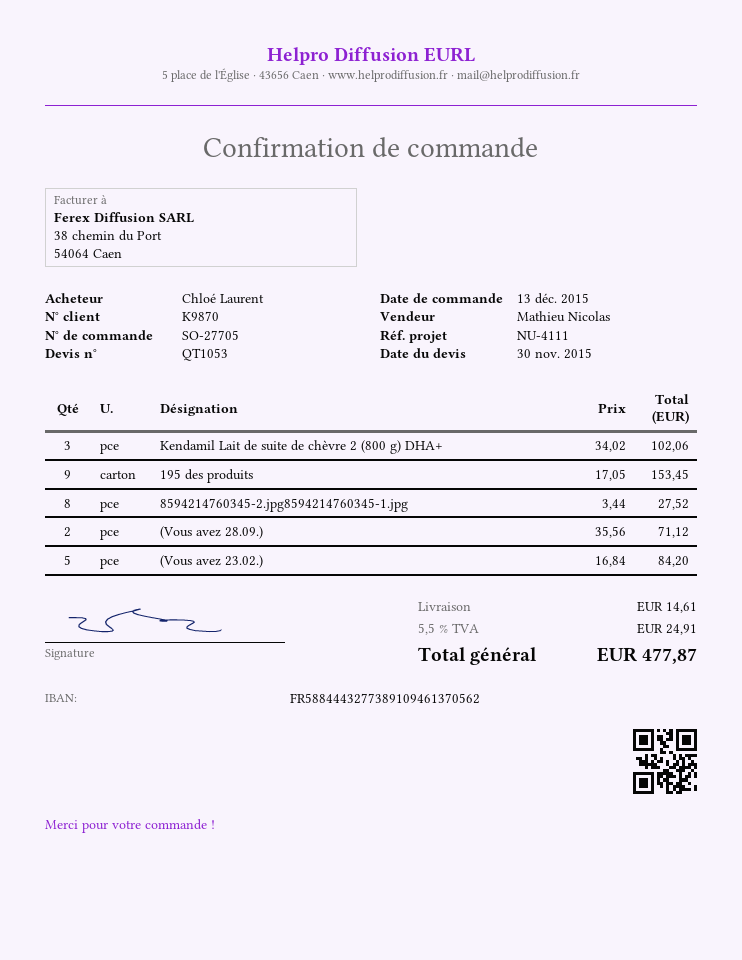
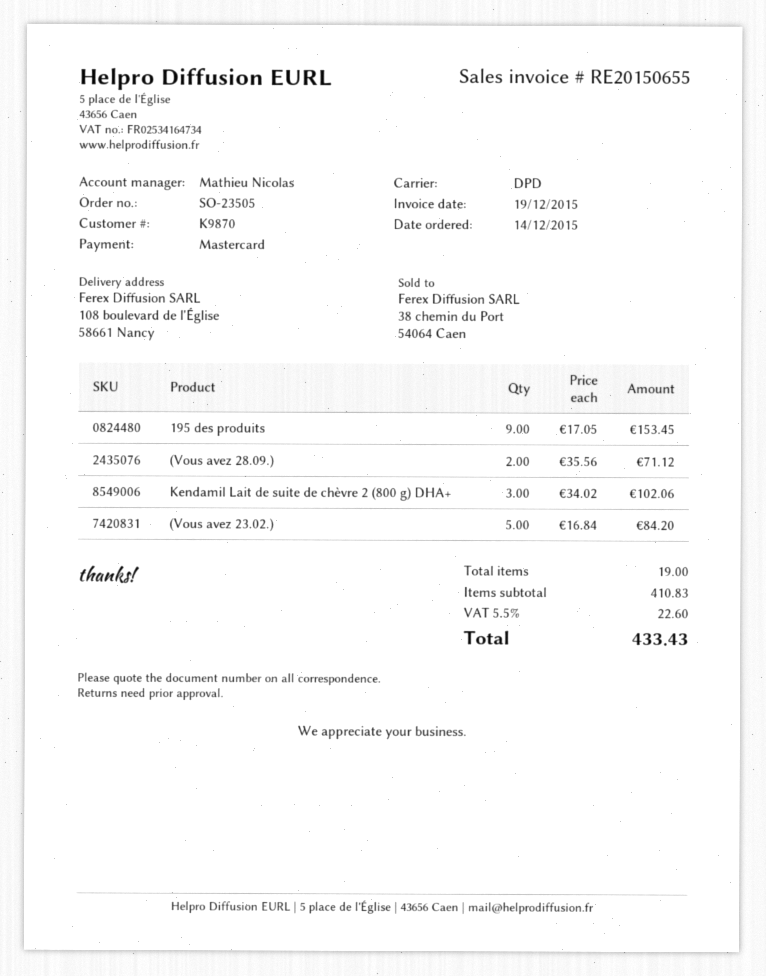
order number: SO-27705 -> SO-23505
order date: 2015-12-13 -> 2015-12-14
8594214760345-2.jpg8594214760345-1.jpg: 8 x 3.44 = 27.52 -> none
shipping: 14.61 -> none
tax: 5.5% = 24.91 -> 5.5% = 22.60
total: 477.87 -> 433.43

